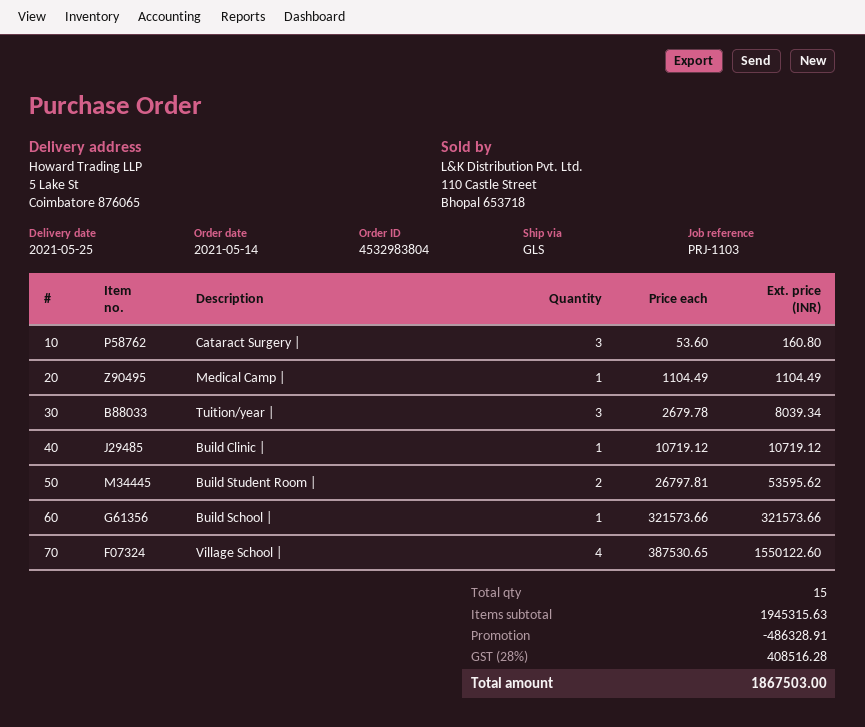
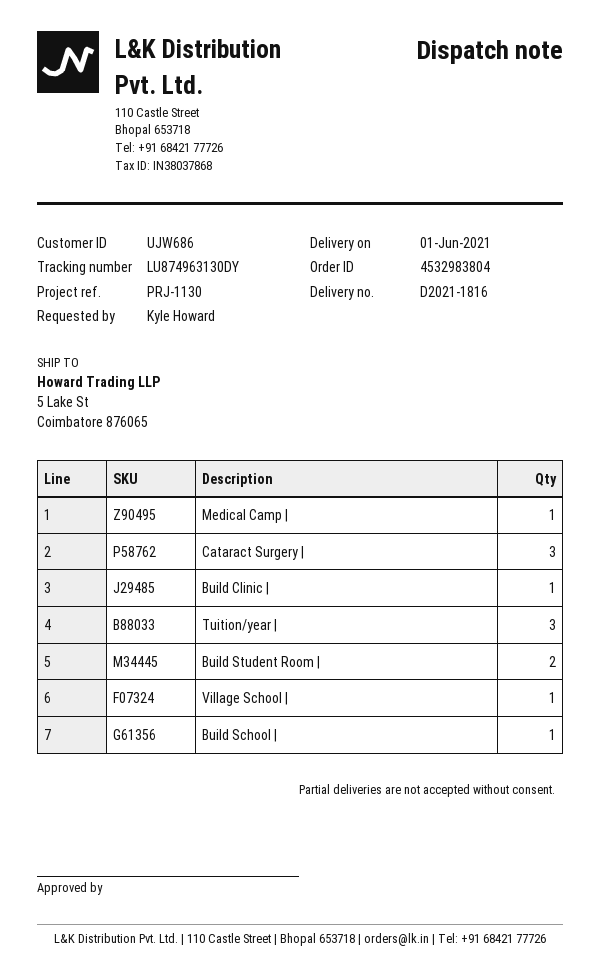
delivery date: 2021-05-25 -> 2021-06-01
reference: PRJ-1103 -> PRJ-1130
Village School |: 4 -> 1

